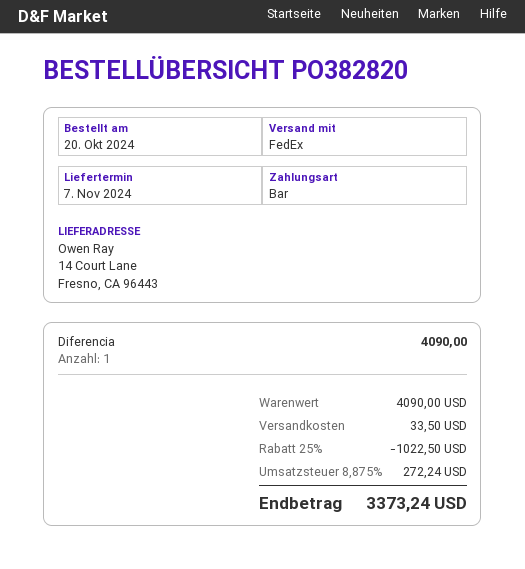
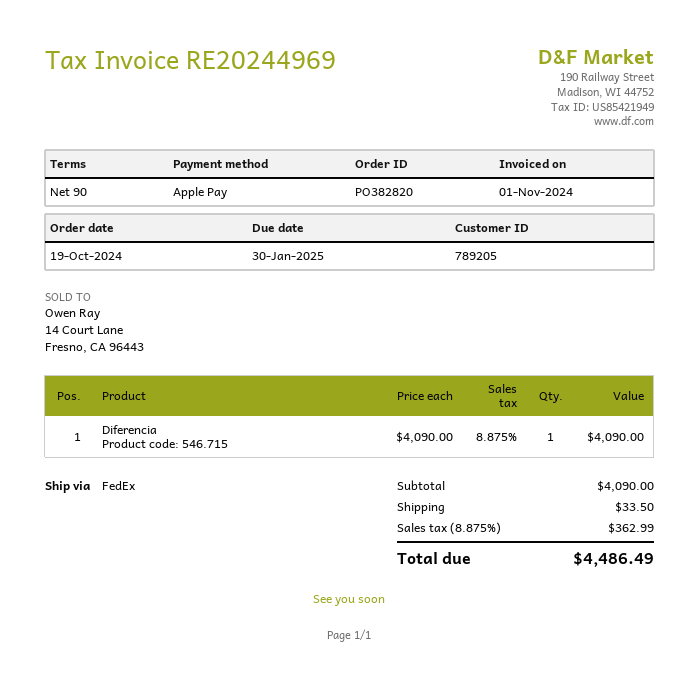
order date: 2024-10-20 -> 2024-10-19
payment method: cash -> Apple Pay
discount: 25% = 1022.50 -> none
tax: 8.875% = 272.24 -> 8.875% = 362.99
total: 3373.24 -> 4486.49

